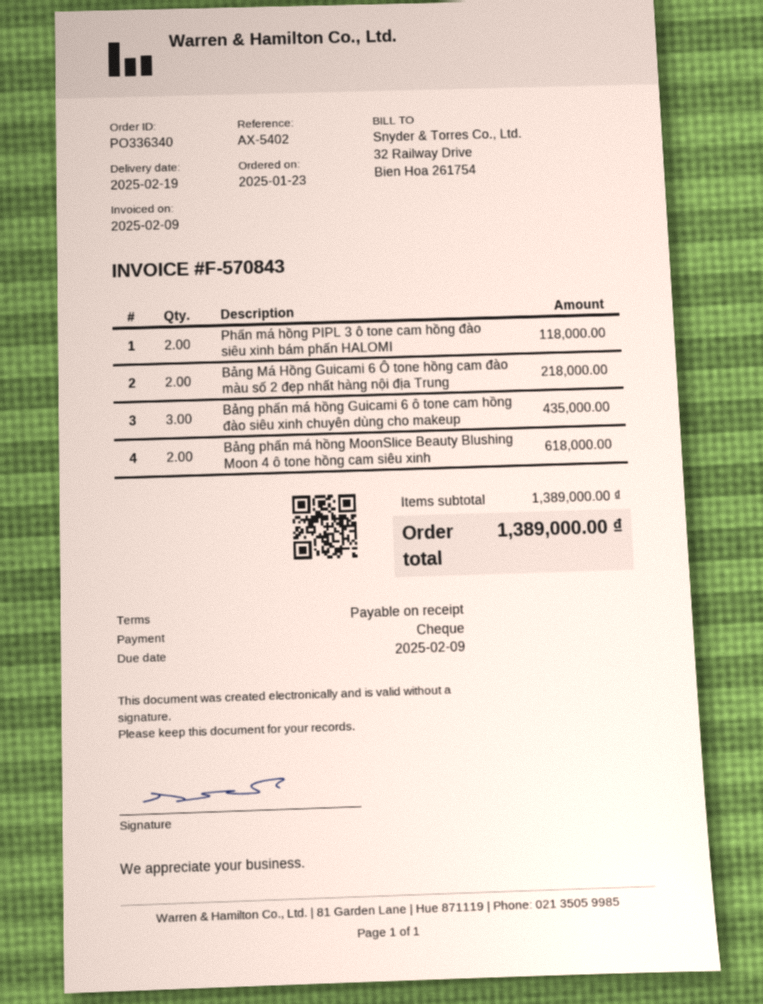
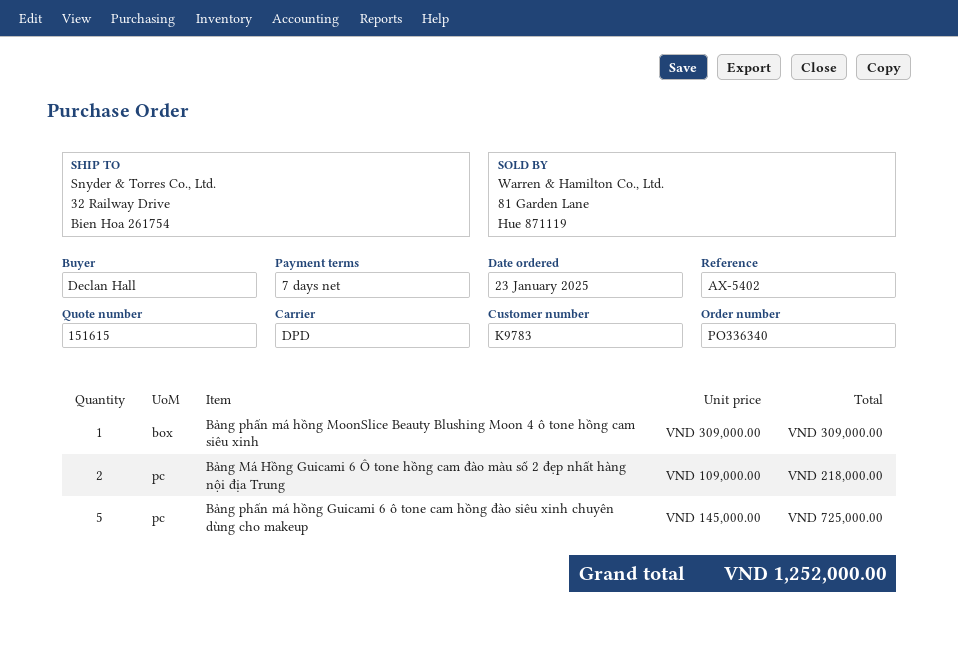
payment terms: on receipt -> 7 days
Phấn má hồng PIPL 3 ô tone cam hồng đào siêu xinh bám phấn HALOMI: 2 for 118000.00 -> none
Bảng phấn má hồng Guicami 6 ô tone cam hồng đào siêu xinh chuyên dùng cho makeup: 3 for 435000.00 -> 5 for 725000.00
Bảng phấn má hồng MoonSlice Beauty Blushing Moon 4 ô tone hồng cam siêu xinh: 2 for 618000.00 -> 1 for 309000.00
total: 1389000.00 -> 1252000.00

